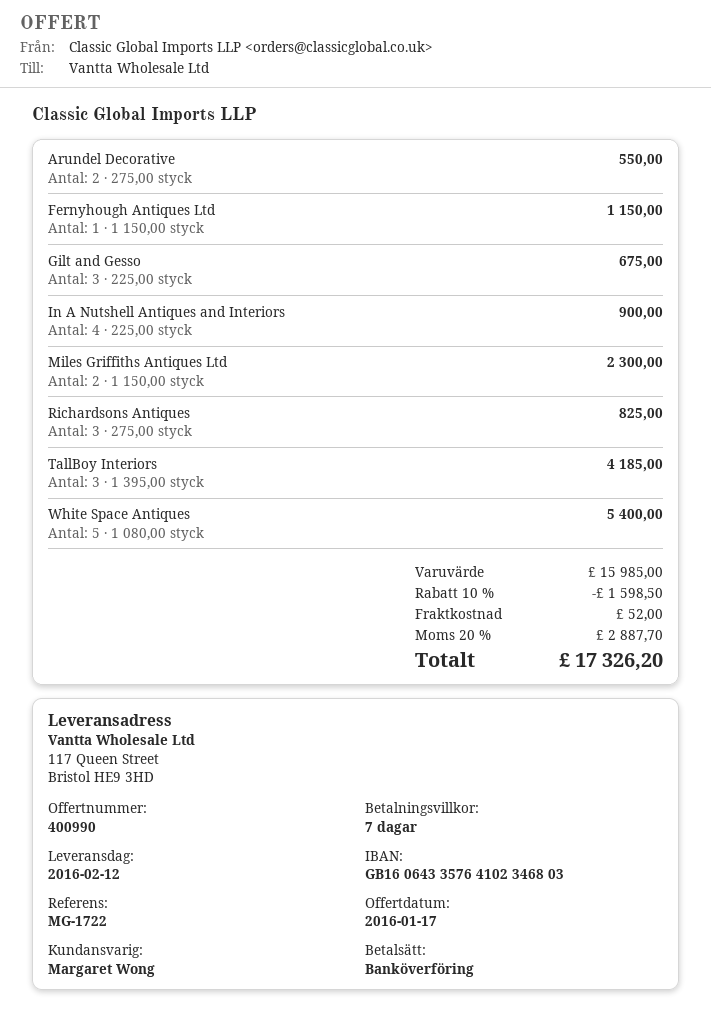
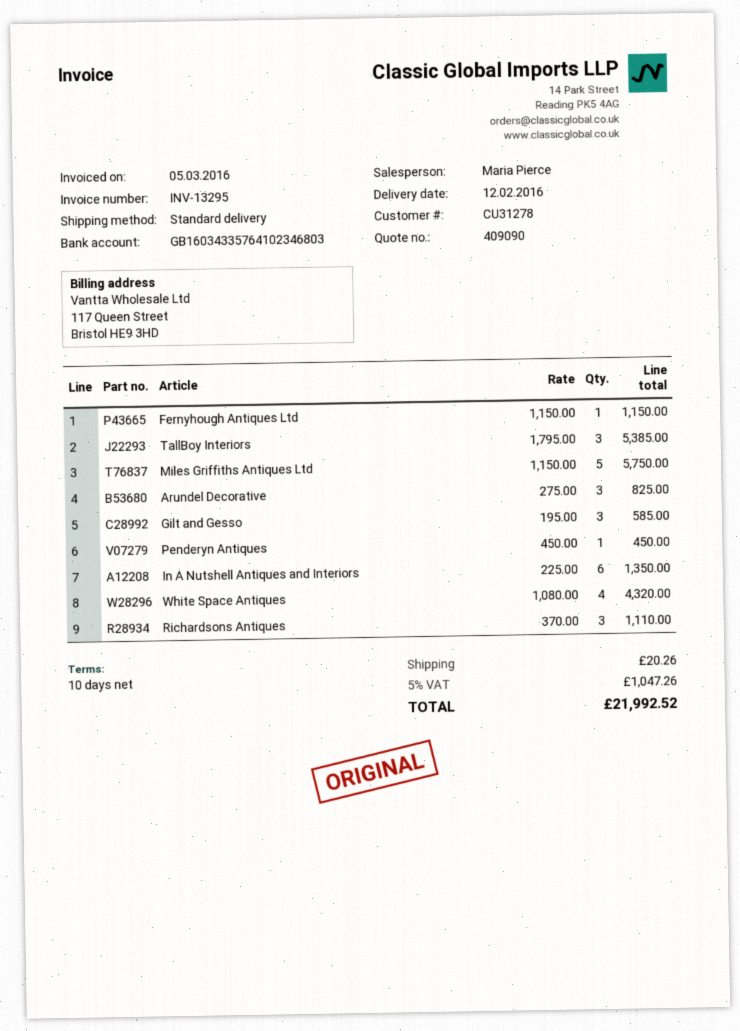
quote number: 400990 -> 409090
payment terms: 7 days -> 10 days
sales rep: Margaret Wong -> Maria Pierce
bank account: GB16064335764102346803 -> GB16034335764102346803
Arundel Decorative: 2 x 275.00 = 550.00 -> 3 x 275.00 = 825.00
Gilt and Gesso: 3 x 225.00 = 675.00 -> 3 x 195.00 = 585.00
In A Nutshell Antiques and Interiors: 4 x 225.00 = 900.00 -> 6 x 225.00 = 1350.00
Miles Griffiths Antiques Ltd: 2 x 1150.00 = 2300.00 -> 5 x 1150.00 = 5750.00
Richardsons Antiques: 3 x 275.00 = 825.00 -> 3 x 370.00 = 1110.00
TallBoy Interiors: 3 x 1395.00 = 4185.00 -> 3 x 1795.00 = 5385.00
White Space Antiques: 5 x 1080.00 = 5400.00 -> 4 x 1080.00 = 4320.00
Penderyn Antiques: none -> 1 x 450.00 = 450.00
discount: 10% = 1598.50 -> none
shipping: 52.00 -> 20.26
tax: 20% = 2887.70 -> 5% = 1047.26
total: 17326.20 -> 21992.52

